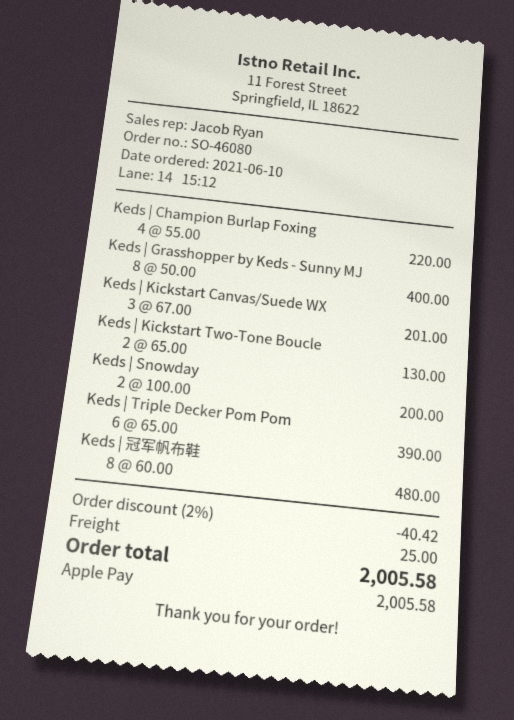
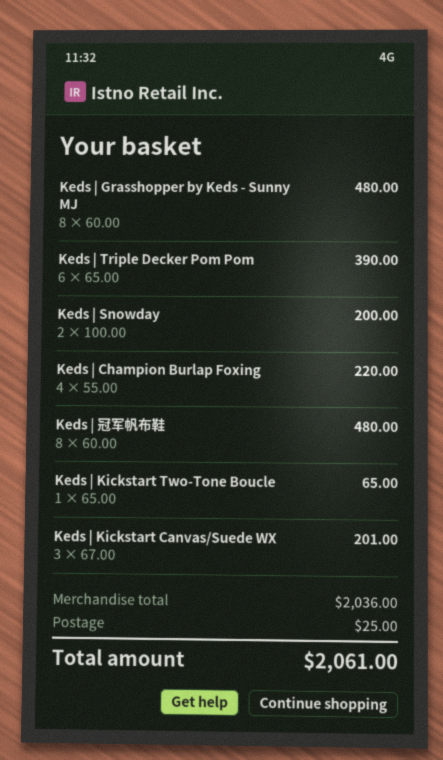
Keds | Grasshopper by Keds - Sunny MJ: 8 x 50.00 = 400.00 -> 8 x 60.00 = 480.00
Keds | Kickstart Two-Tone Boucle: 2 x 65.00 = 130.00 -> 1 x 65.00 = 65.00
discount: 2% = 40.42 -> none
total: 2005.58 -> 2061.00

